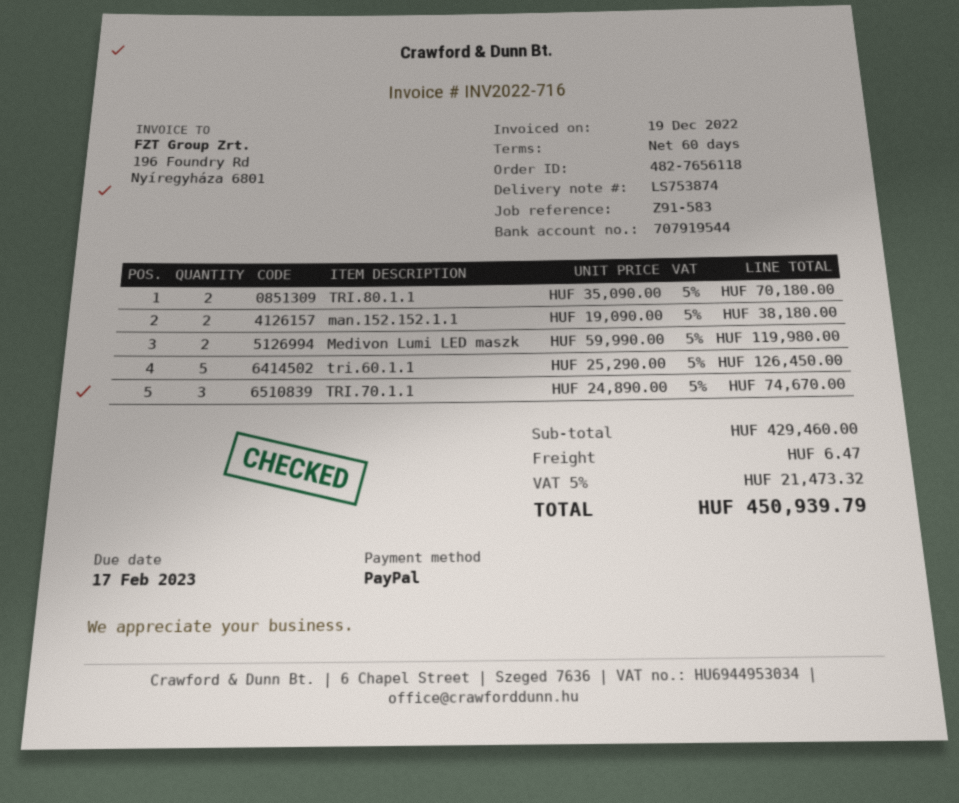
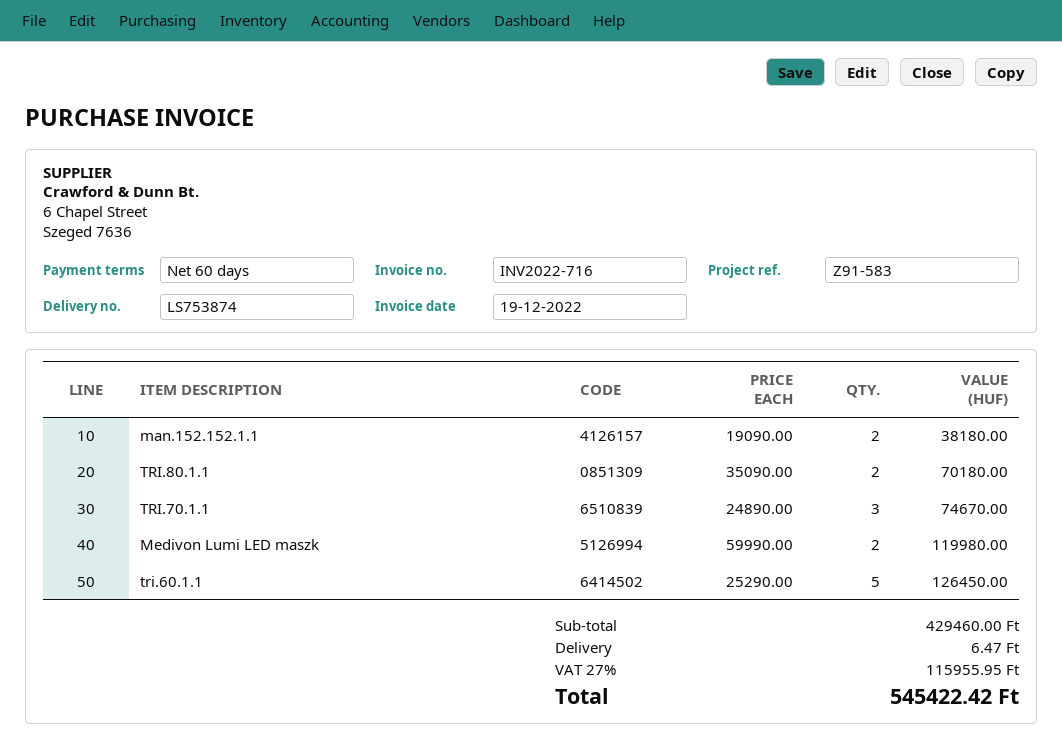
tax: 5% = 21473.32 -> 27% = 115955.95
total: 450939.79 -> 545422.42

